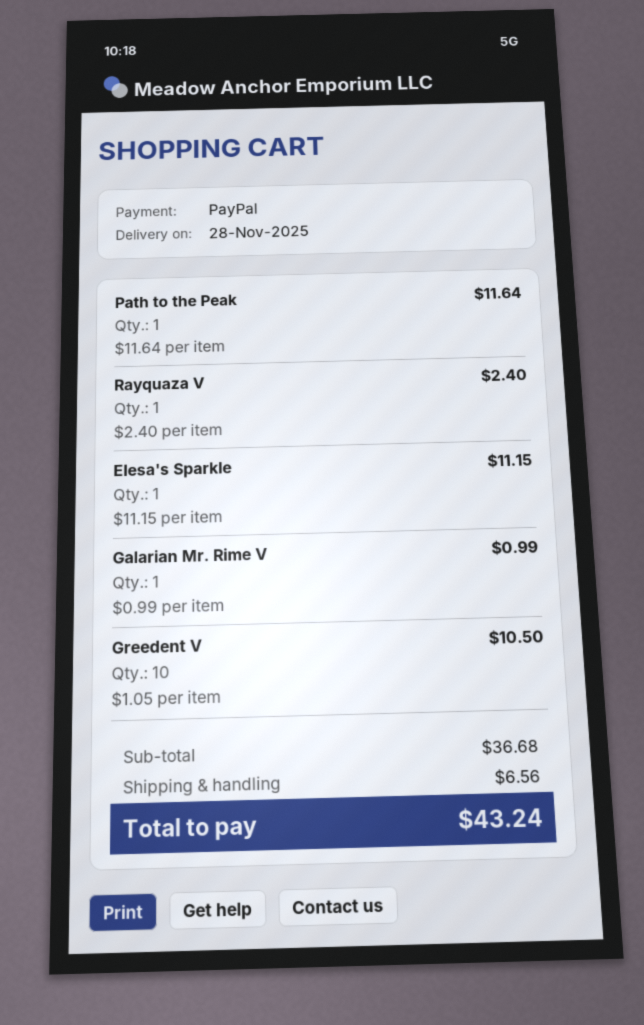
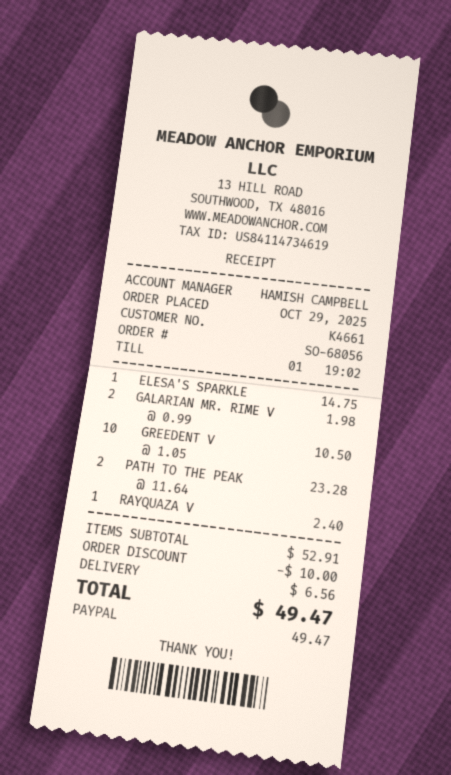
Path to the Peak: 1 x 11.64 = 11.64 -> 2 x 11.64 = 23.28
Elesa's Sparkle: 1 x 11.15 = 11.15 -> 1 x 14.75 = 14.75
Galarian Mr. Rime V: 1 x 0.99 = 0.99 -> 2 x 0.99 = 1.98
subtotal: 36.68 -> 52.91
discount: none -> 10.00
total: 43.24 -> 49.47

